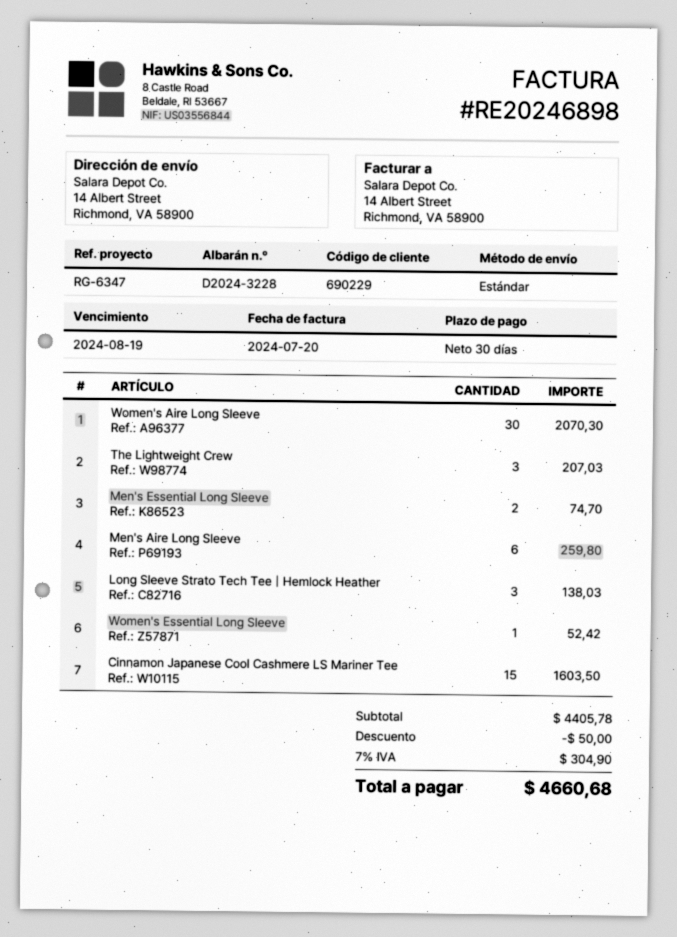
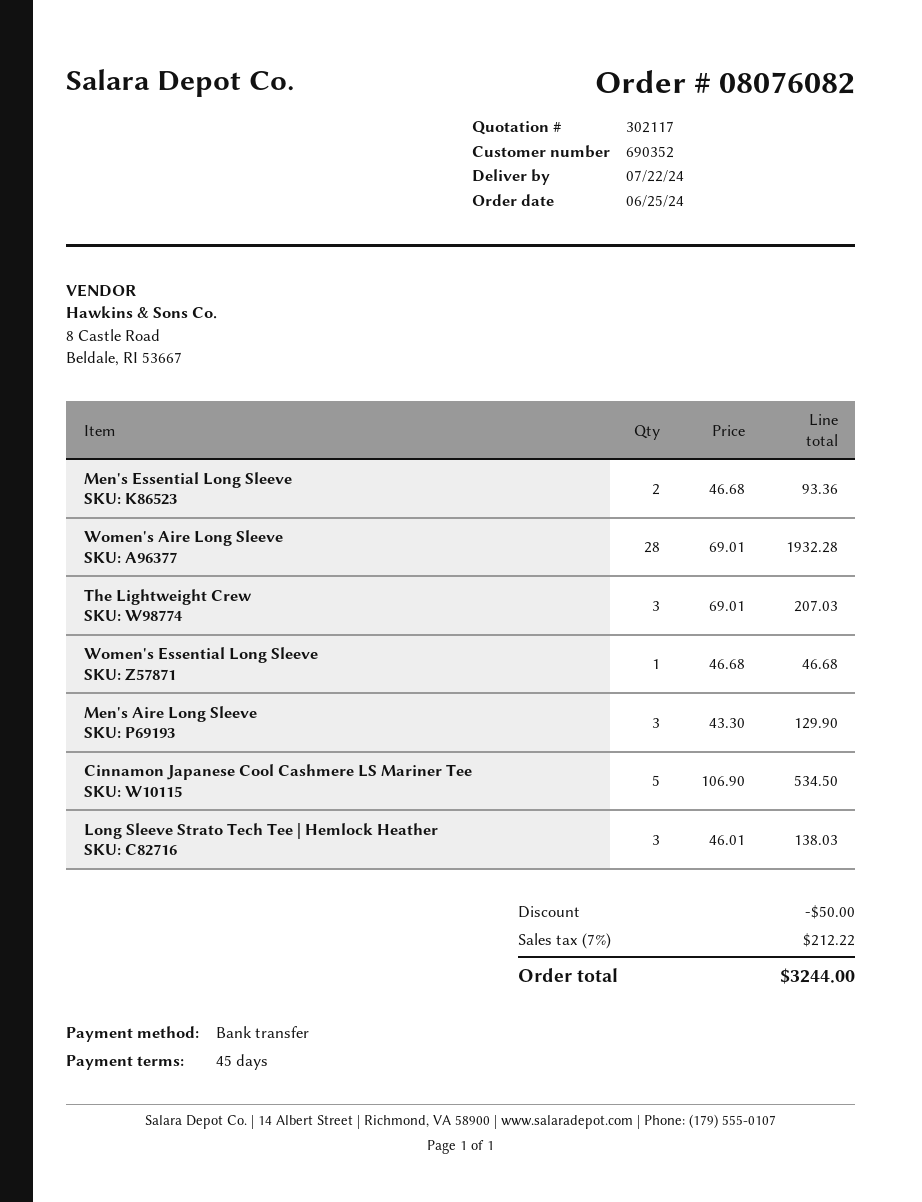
payment terms: 30 days -> 45 days
customer number: 690229 -> 690352
Women's Aire Long Sleeve: 30 for 2070.30 -> 28 for 1932.28
Men's Essential Long Sleeve: 2 for 74.70 -> 2 for 93.36
Men's Aire Long Sleeve: 6 for 259.80 -> 3 for 129.90
Women's Essential Long Sleeve: 1 for 52.42 -> 1 for 46.68
Cinnamon Japanese Cool Cashmere LS Mariner Tee: 15 for 1603.50 -> 5 for 534.50
tax: 7% = 304.90 -> 7% = 212.22
total: 4660.68 -> 3244.00

